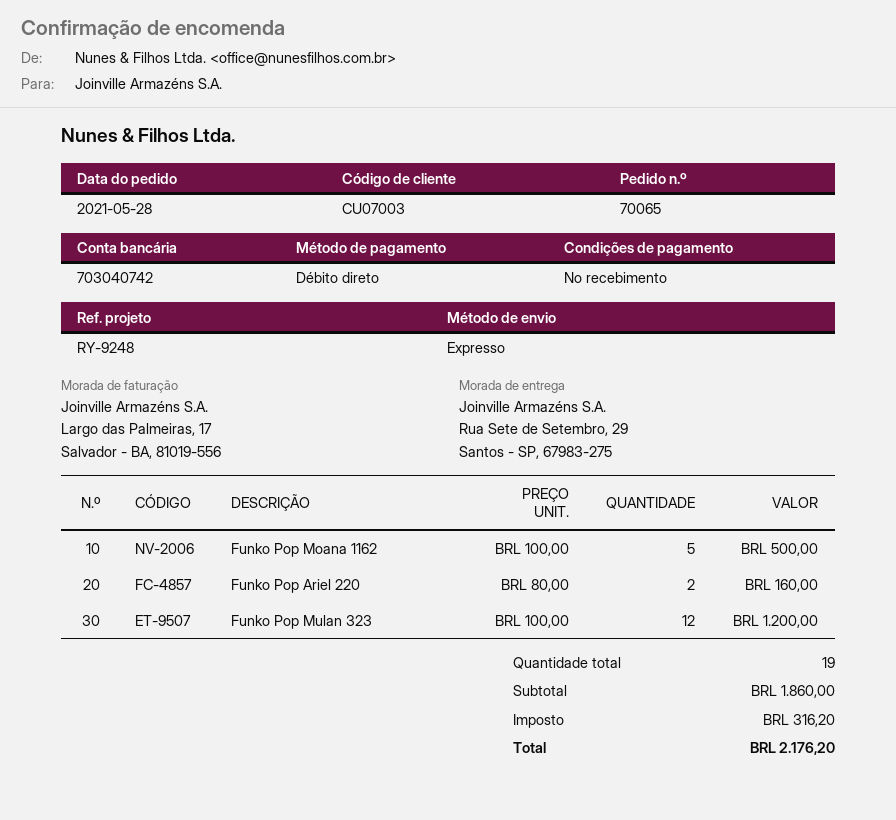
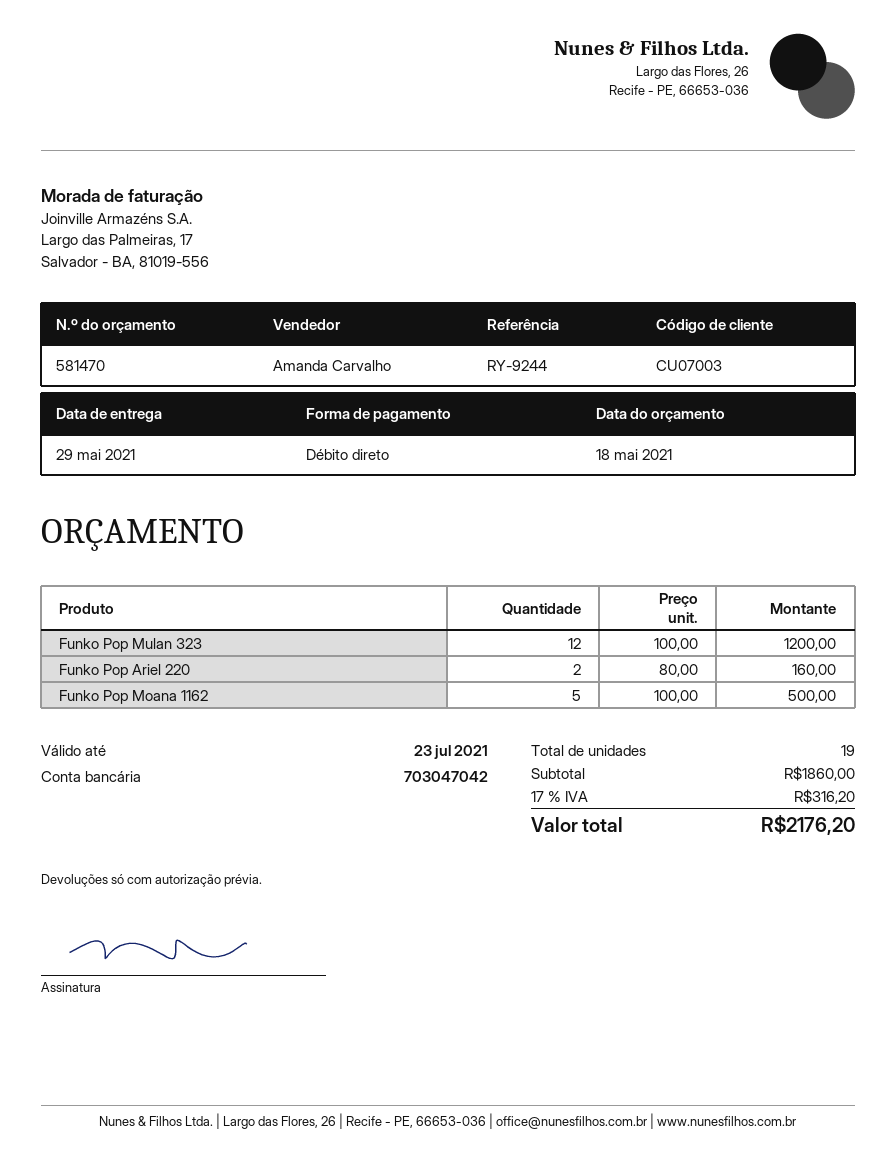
reference: RY-9248 -> RY-9244
bank account: 703040742 -> 703047042

